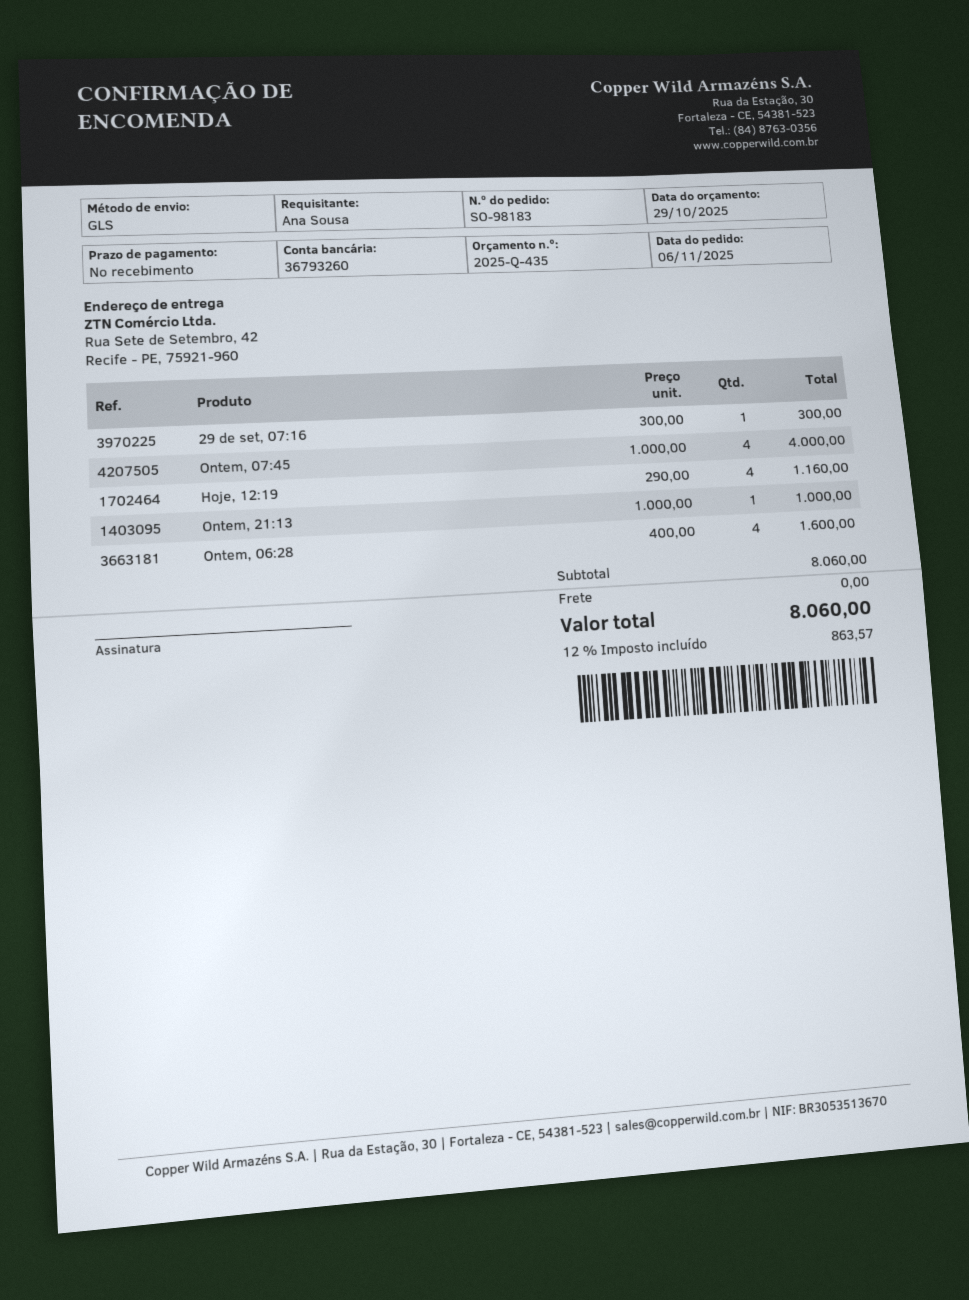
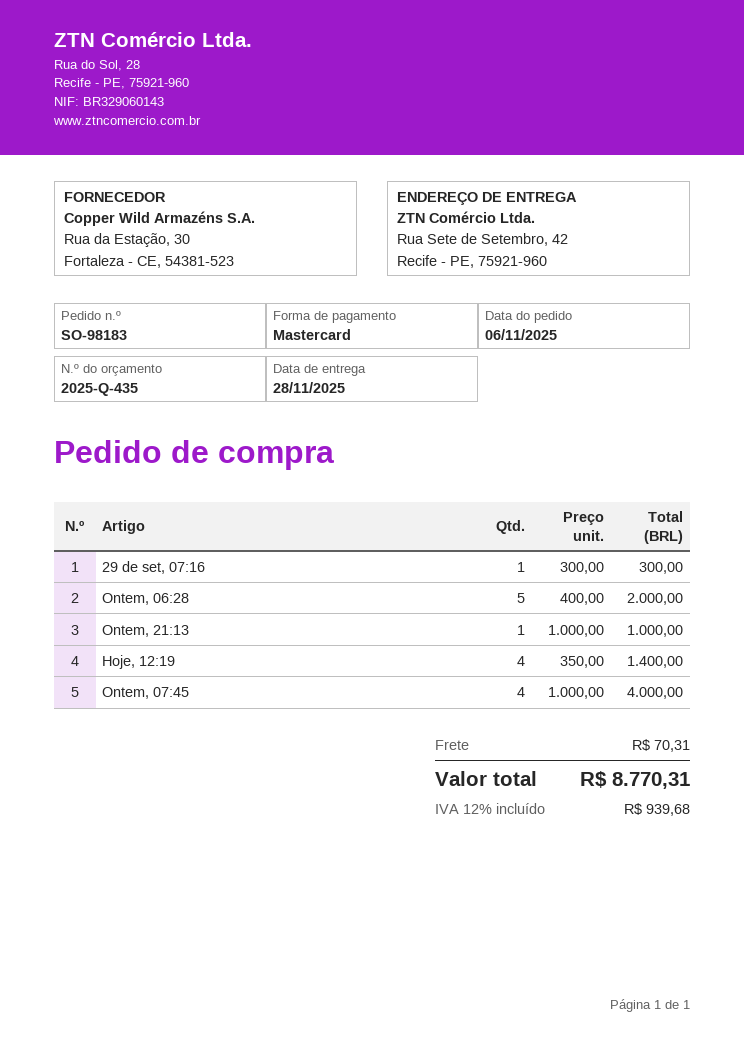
Hoje, 12:19: 4 x 290.00 = 1160.00 -> 4 x 350.00 = 1400.00
Ontem, 06:28: 4 x 400.00 = 1600.00 -> 5 x 400.00 = 2000.00
shipping: 0.00 -> 70.31
tax: 12% = 863.57 -> 12% = 939.68
total: 8060.00 -> 8770.31

